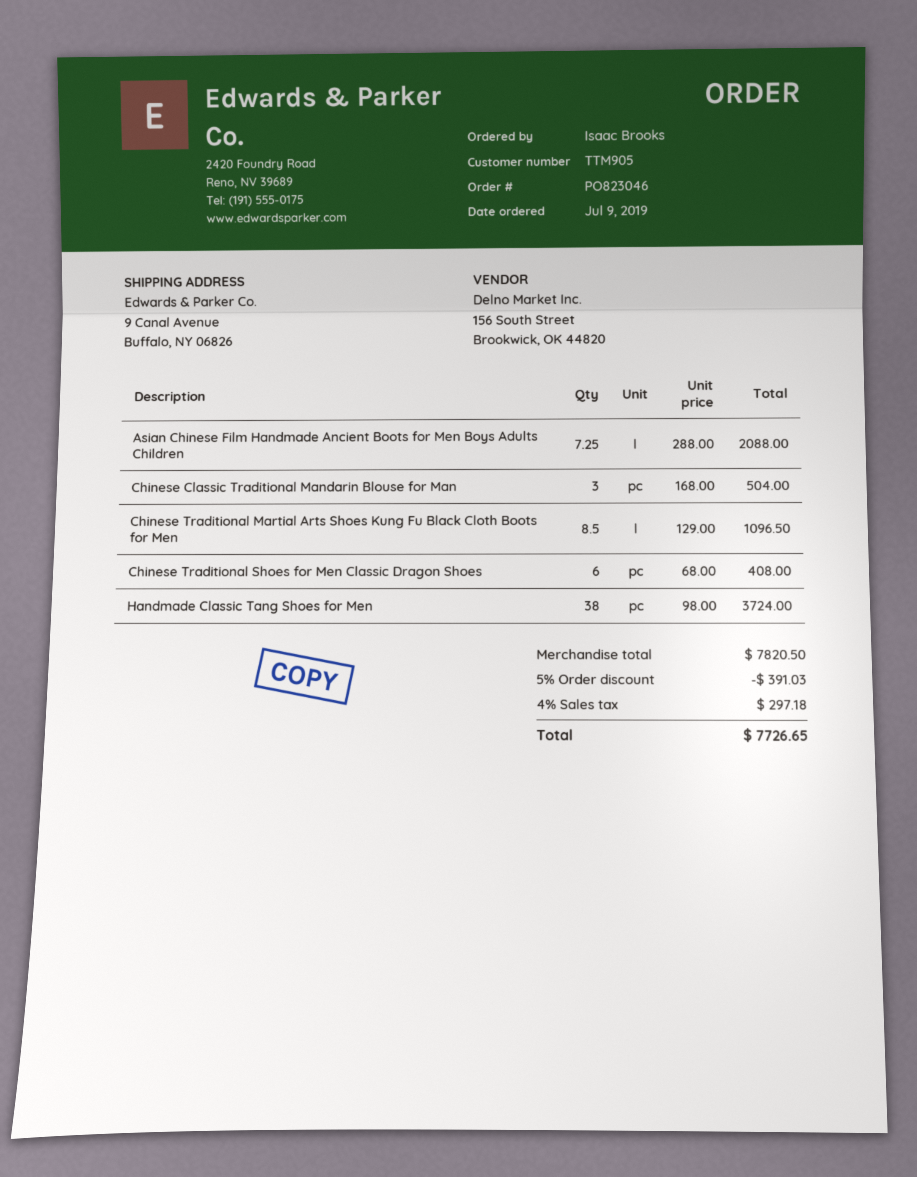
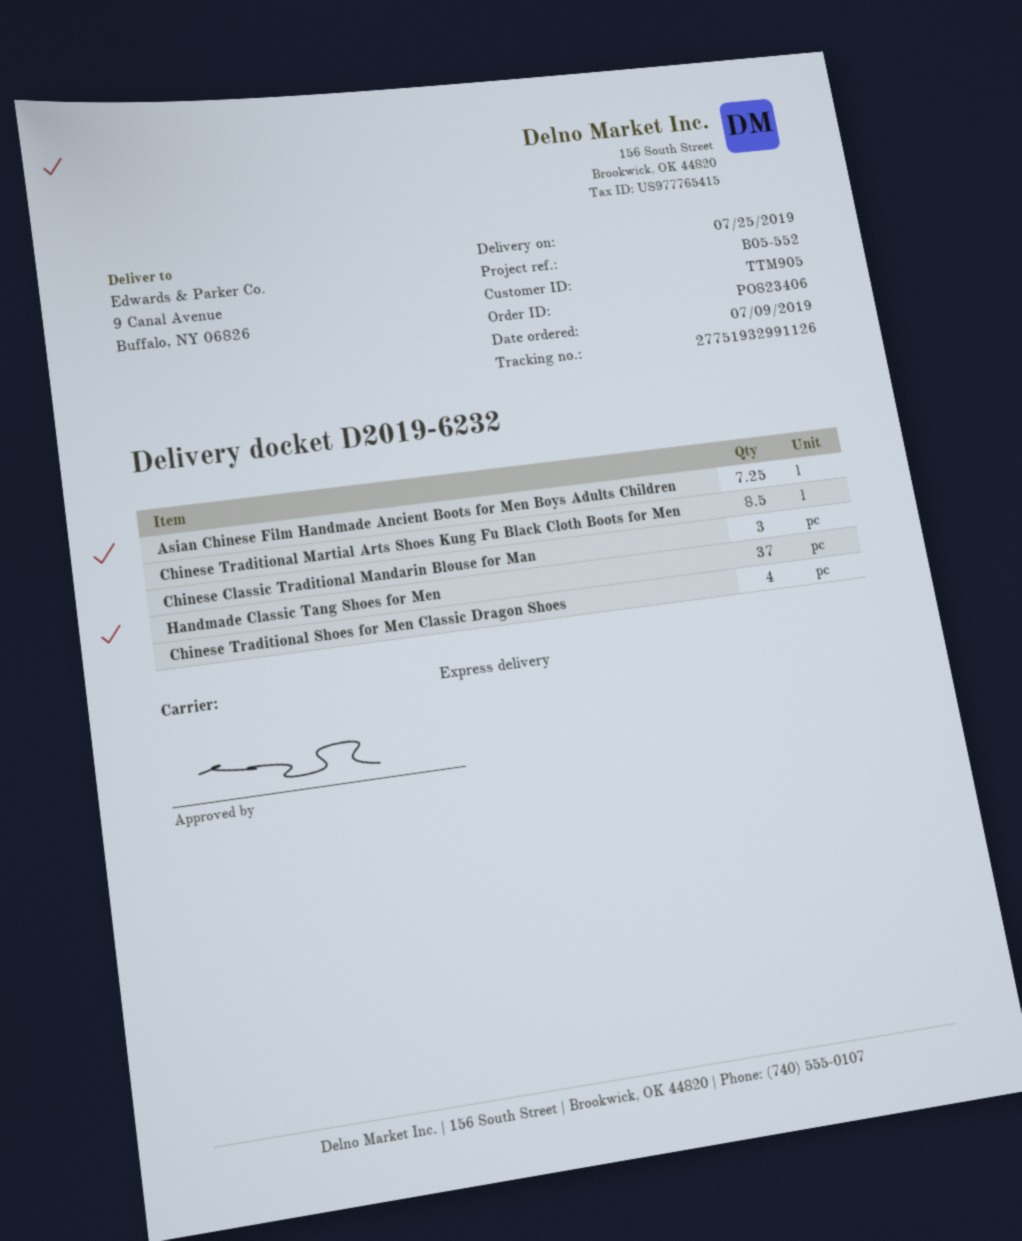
order number: PO823046 -> PO823406
Chinese Traditional Shoes for Men Classic Dragon Shoes: 6 -> 4
Handmade Classic Tang Shoes for Men: 38 -> 37

